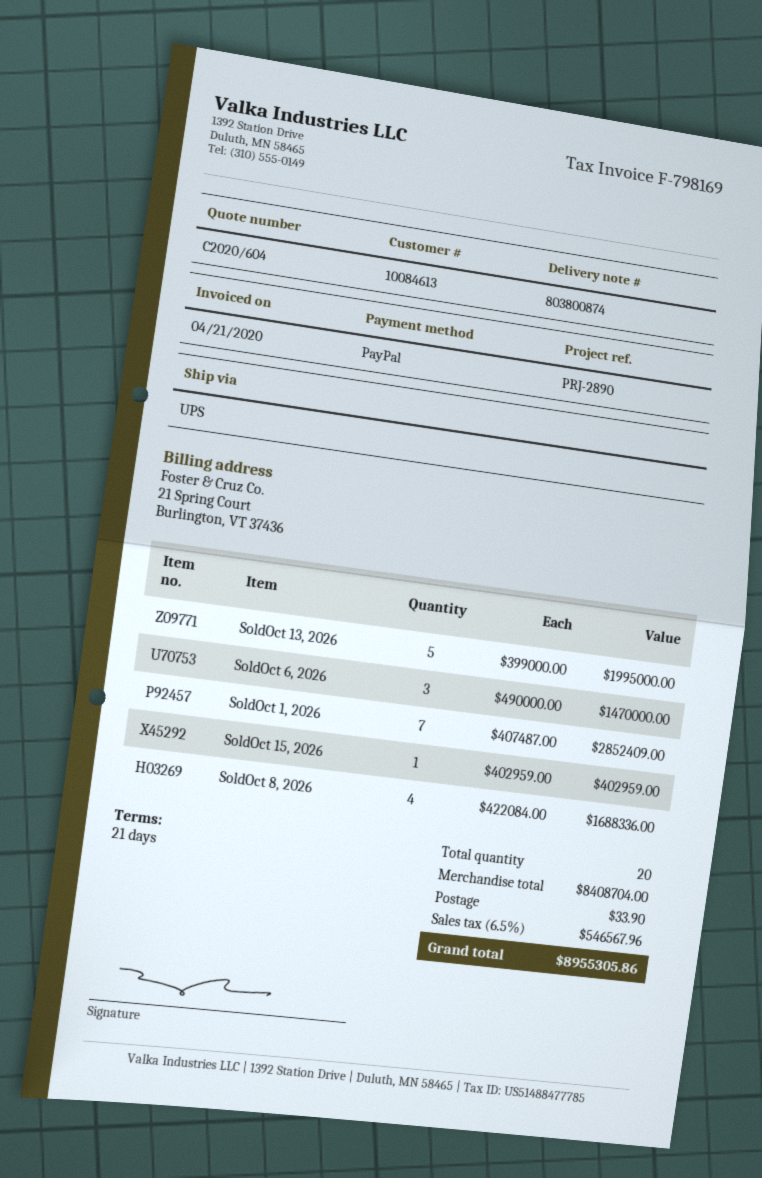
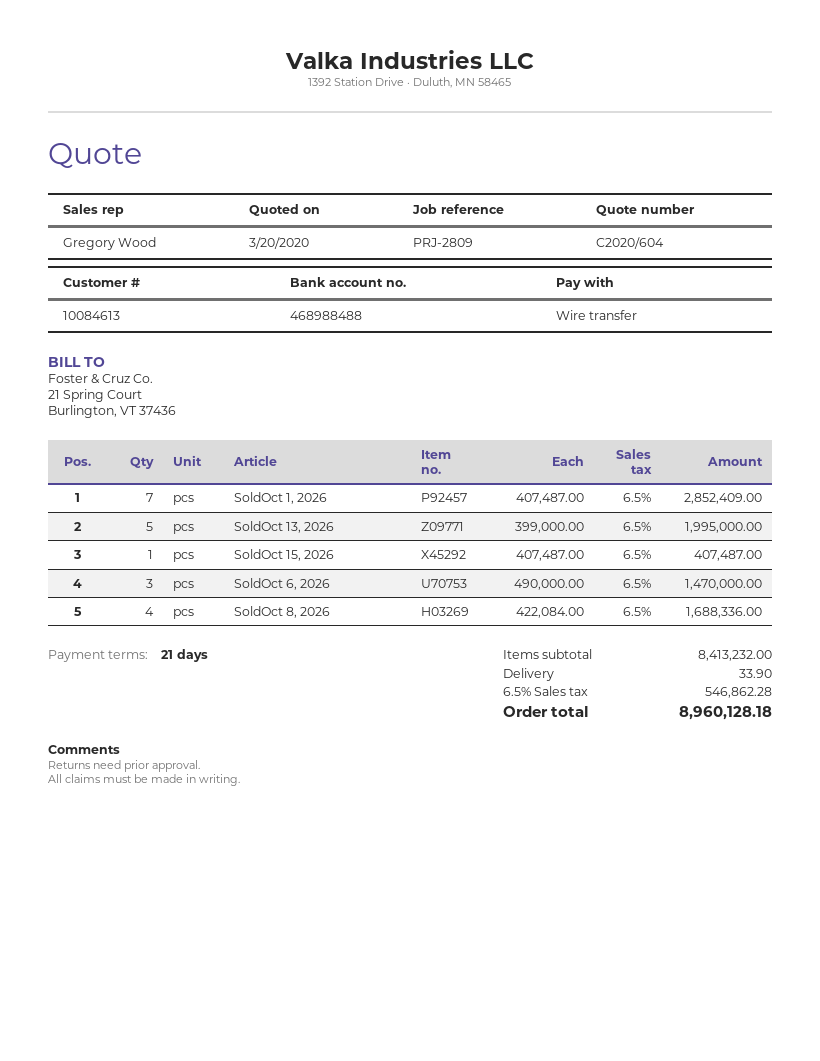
reference: PRJ-2890 -> PRJ-2809
payment method: PayPal -> bank transfer
SoldOct 15, 2026: 1 x 402959.00 = 402959.00 -> 1 x 407487.00 = 407487.00
subtotal: 8408704.00 -> 8413232.00
tax: 6.5% = 546567.96 -> 6.5% = 546862.28
total: 8955305.86 -> 8960128.18

